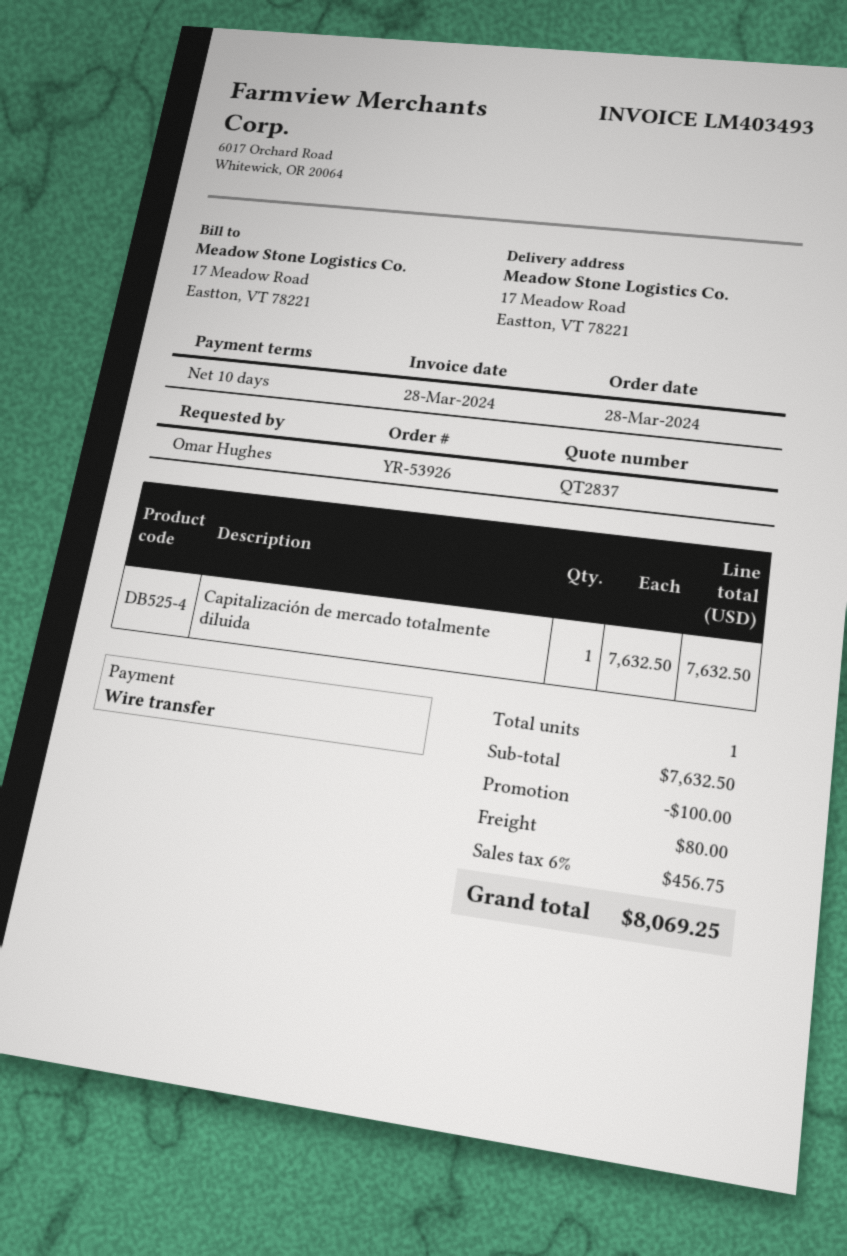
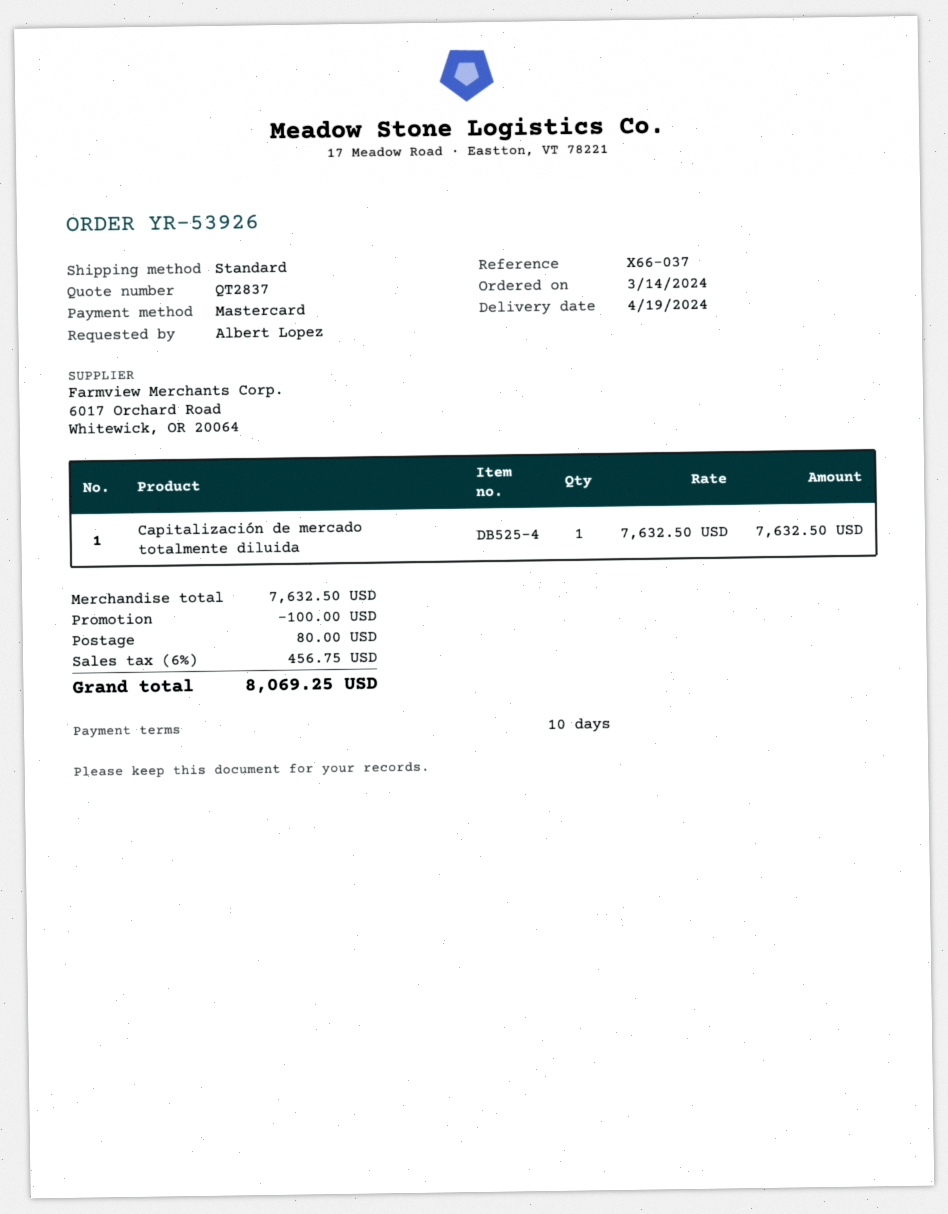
order date: 2024-03-28 -> 2024-03-14
ordered by: Omar Hughes -> Albert Lopez
payment method: bank transfer -> Mastercard

